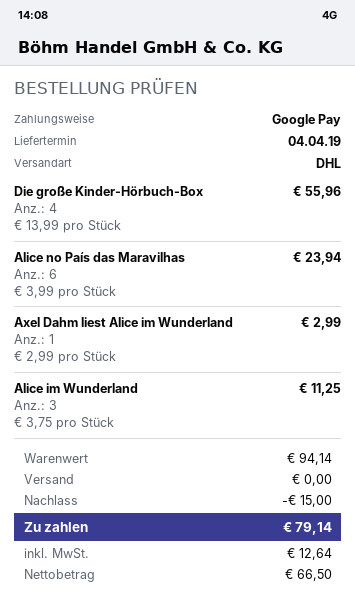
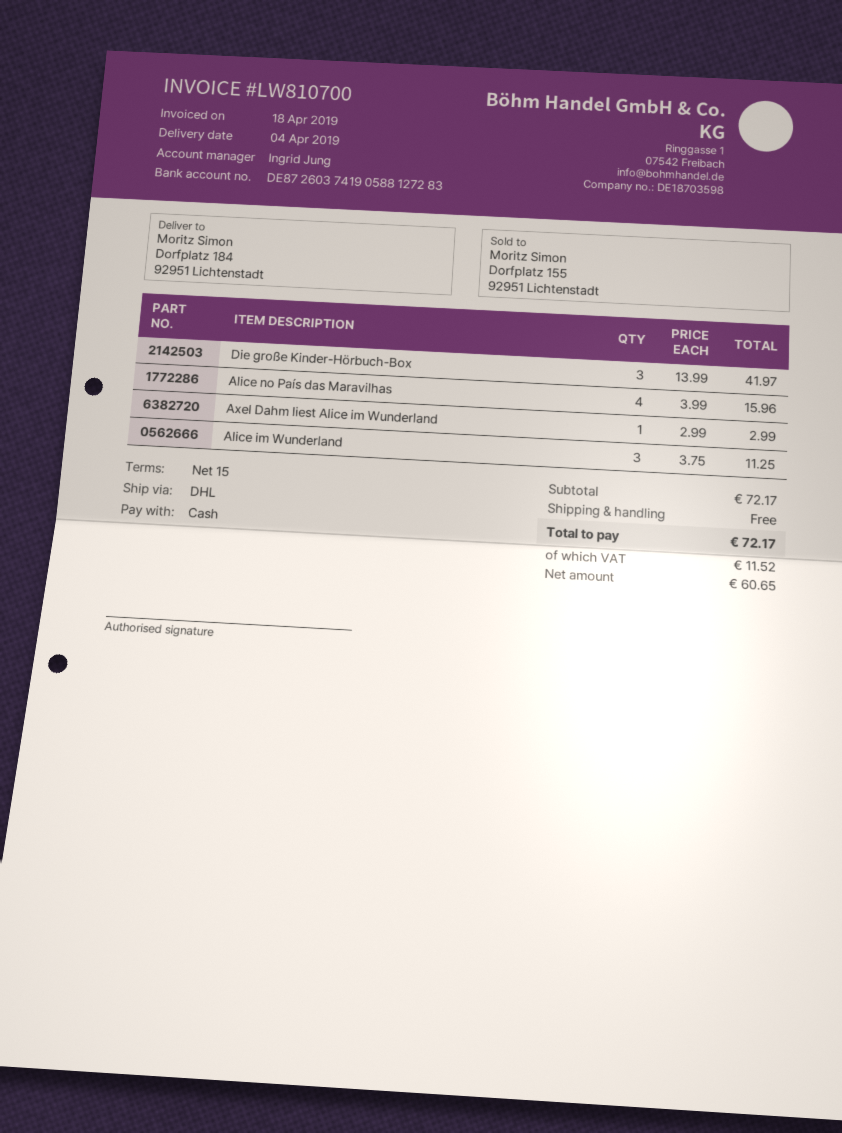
payment method: Google Pay -> cash
Die große Kinder-Hörbuch-Box: 4 x 13.99 = 55.96 -> 3 x 13.99 = 41.97
Alice no País das Maravilhas: 6 x 3.99 = 23.94 -> 4 x 3.99 = 15.96
subtotal: 94.14 -> 72.17
discount: 15.00 -> none
net: 66.50 -> 60.65
tax: 12.64 -> 11.52
total: 79.14 -> 72.17

